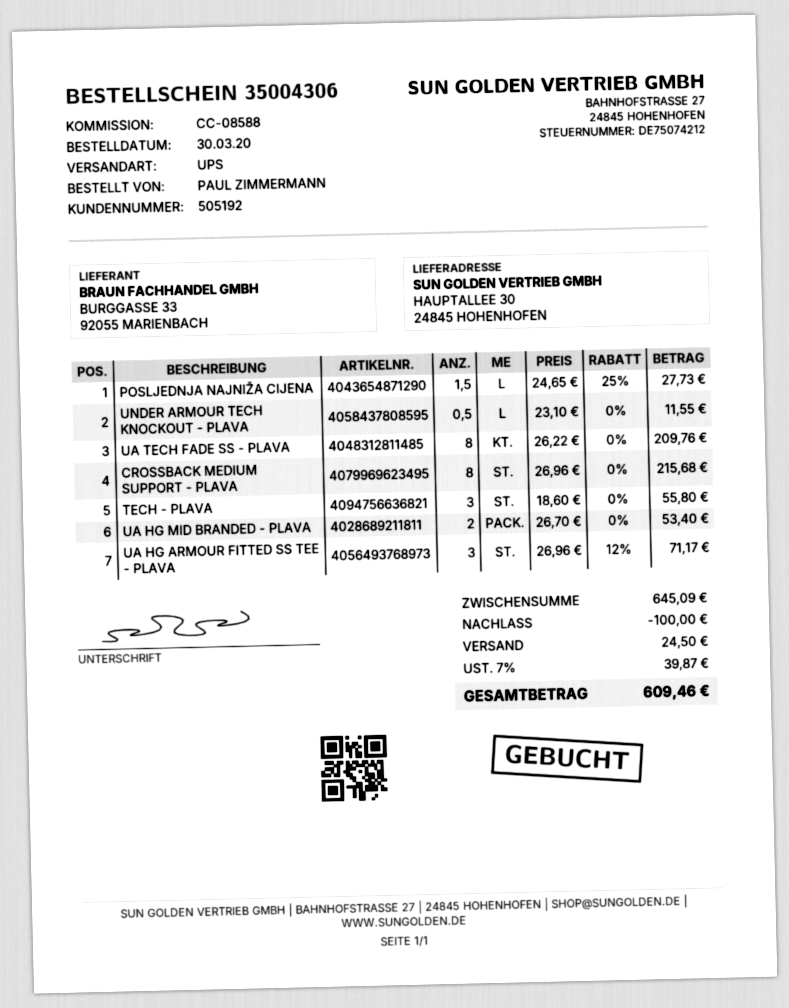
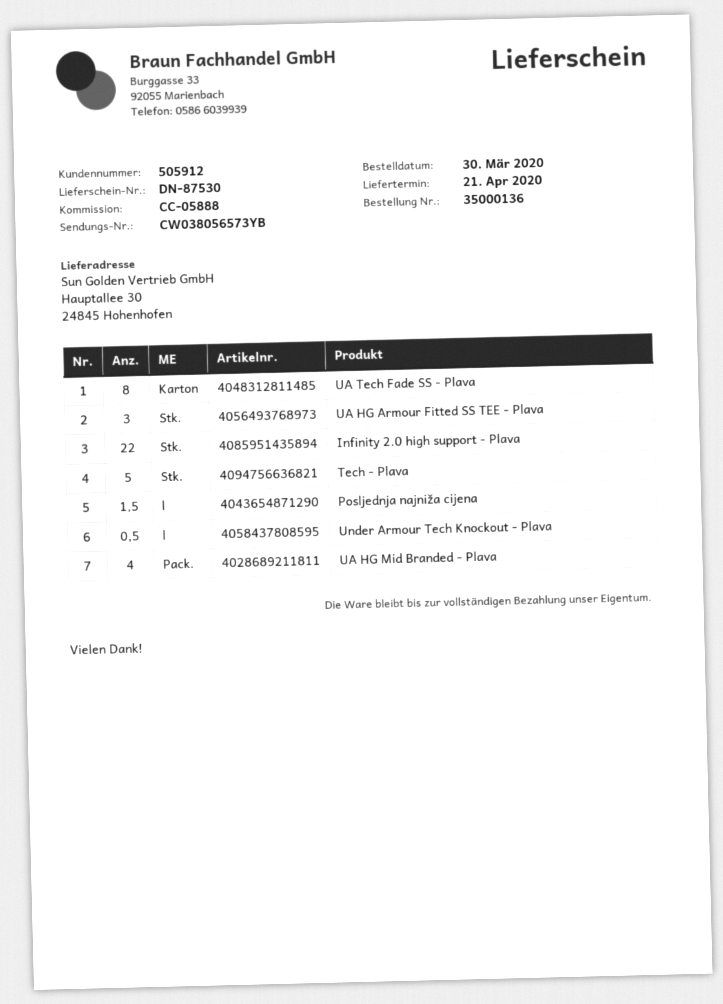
order number: 35004306 -> 35000136
customer number: 505192 -> 505912
reference: CC-08588 -> CC-05888
CROSSBACK MEDIUM SUPPORT - PLAVA: 8 -> none
TECH - PLAVA: 3 -> 5
UA HG MID BRANDED - PLAVA: 2 -> 4
Infinity 2.0 high support - Plava: none -> 22

